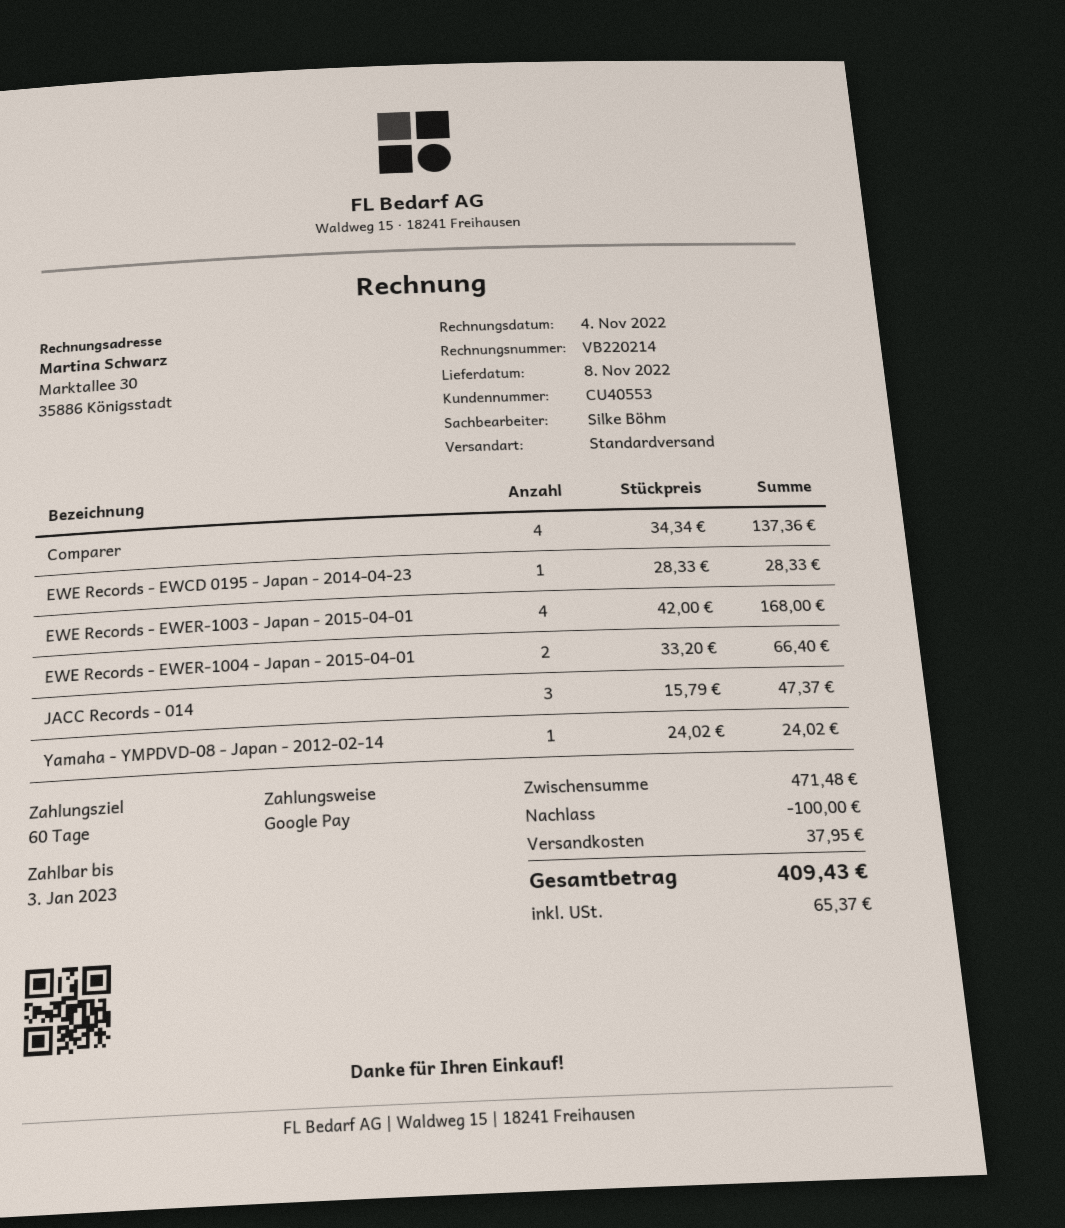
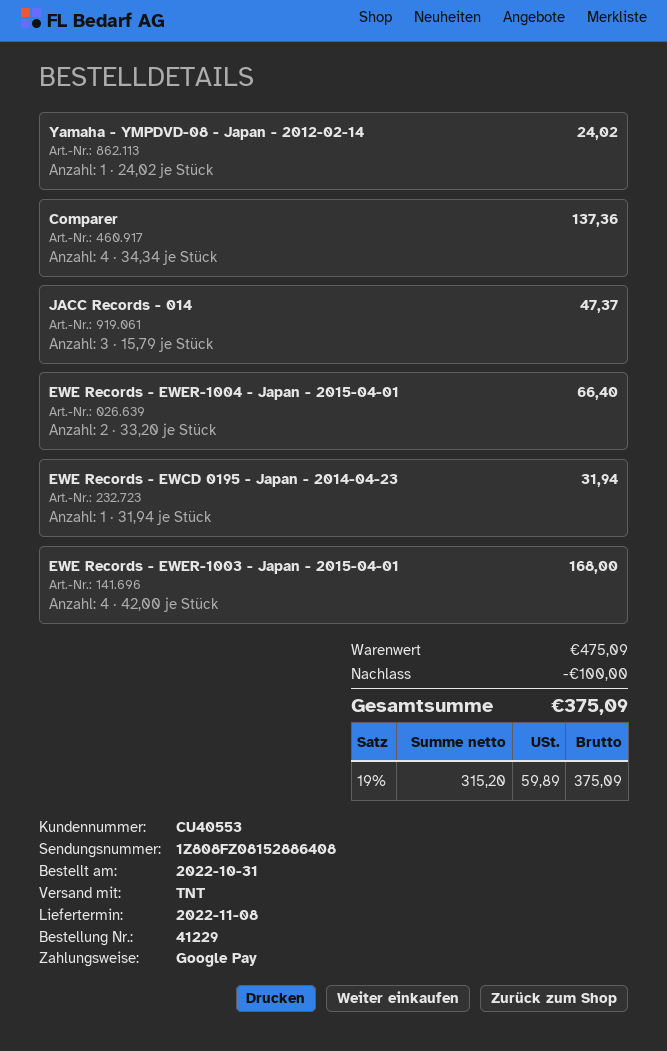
shipping method: standard -> TNT
EWE Records - EWCD 0195 - Japan - 2014-04-23: 1 x 28.33 = 28.33 -> 1 x 31.94 = 31.94
subtotal: 471.48 -> 475.09
shipping: 37.95 -> none
tax: 65.37 -> 59.89
total: 409.43 -> 375.09

